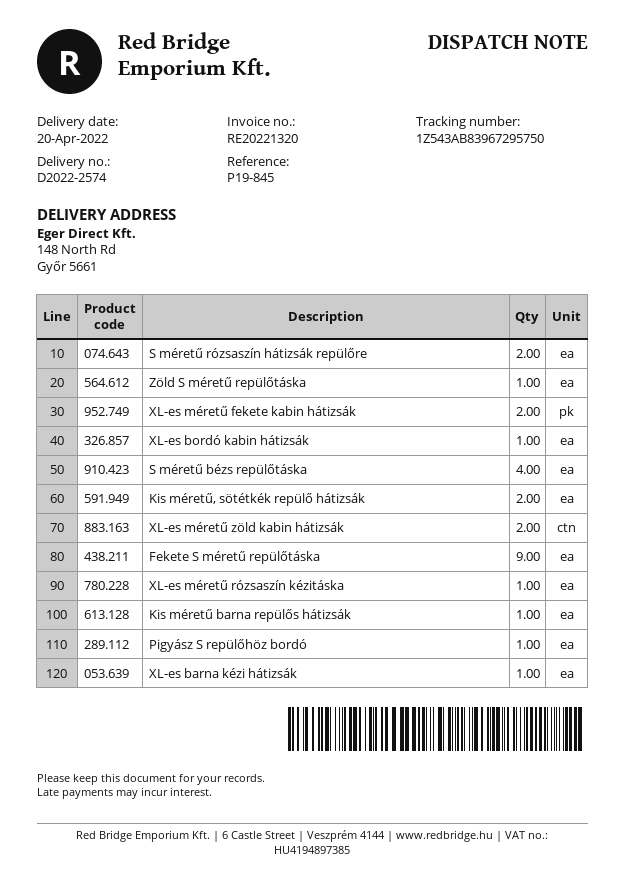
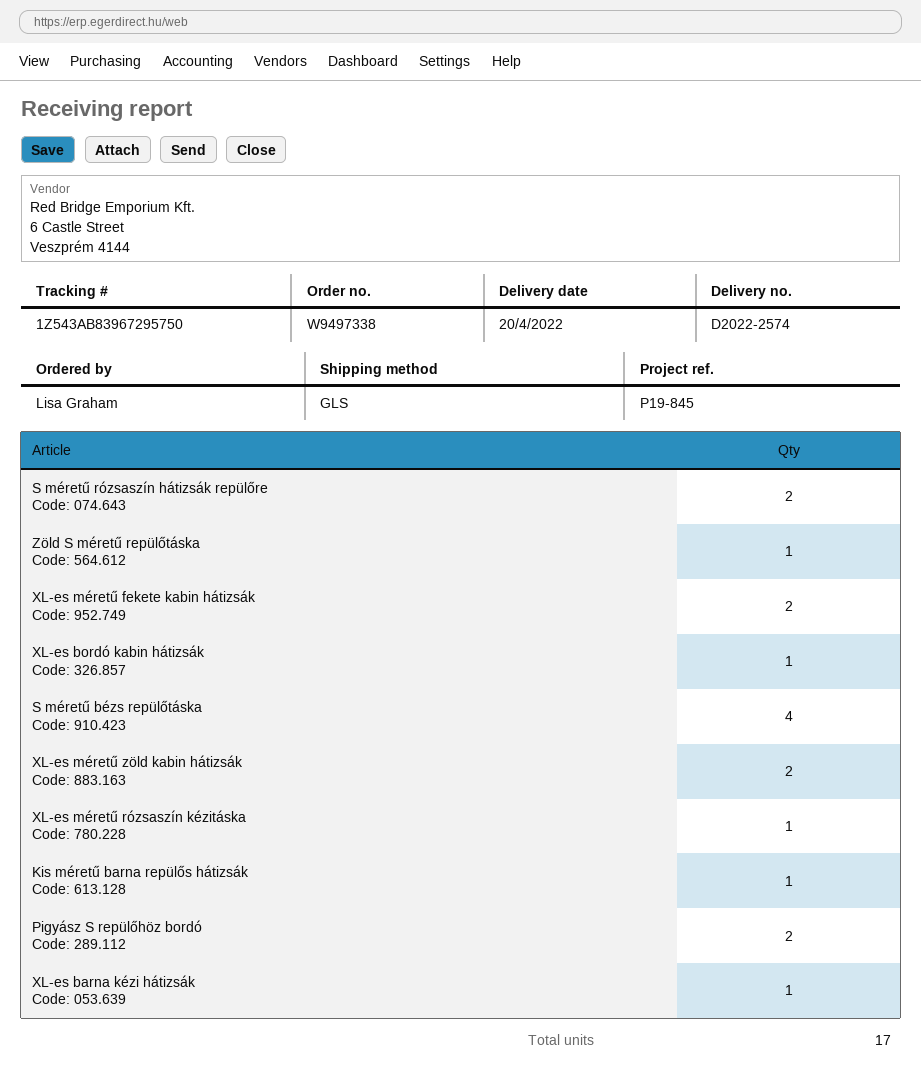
Kis méretű, sötétkék repülő hátizsák: 2 -> none
Fekete S méretű repülőtáska: 9 -> none
Pigyász S repülőhöz bordó: 1 -> 2

